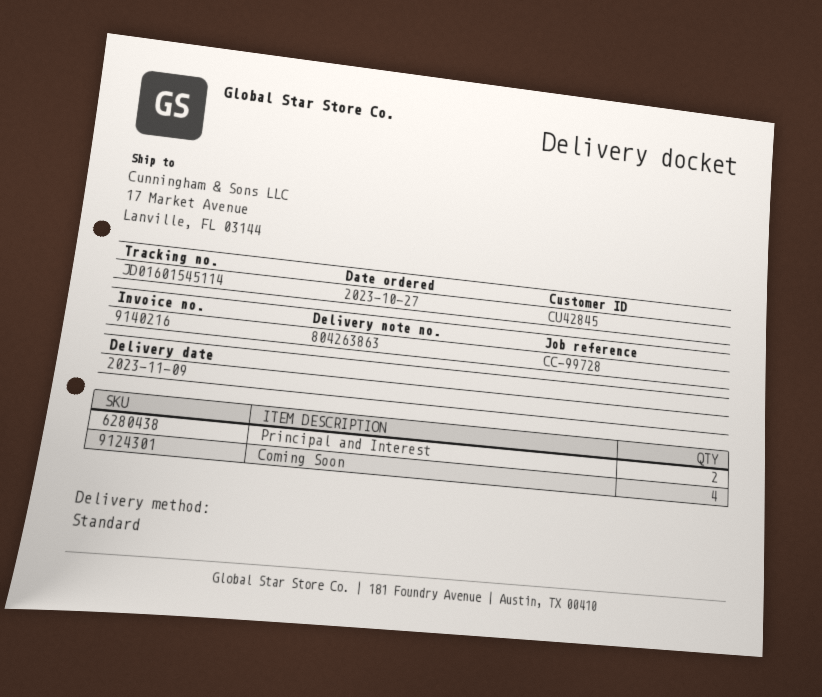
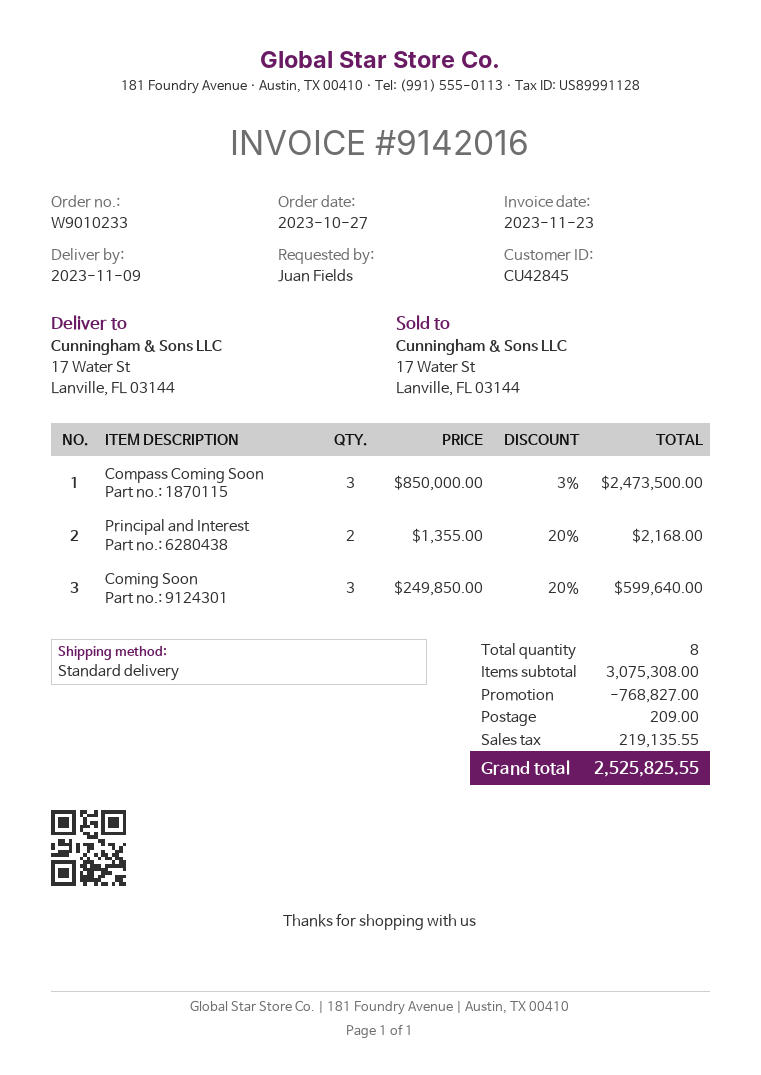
invoice number: 9140216 -> 9142016
ship to: 17 Market Avenue, Lanville, FL 03144 -> 17 Water St, Lanville, FL 03144
Coming Soon: 4 -> 3
Compass Coming Soon: none -> 3

